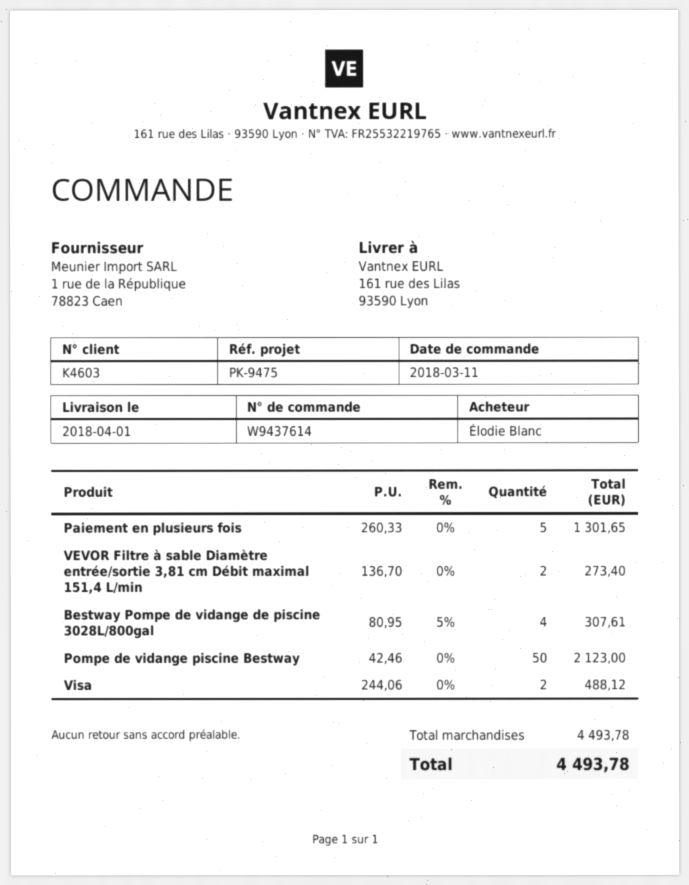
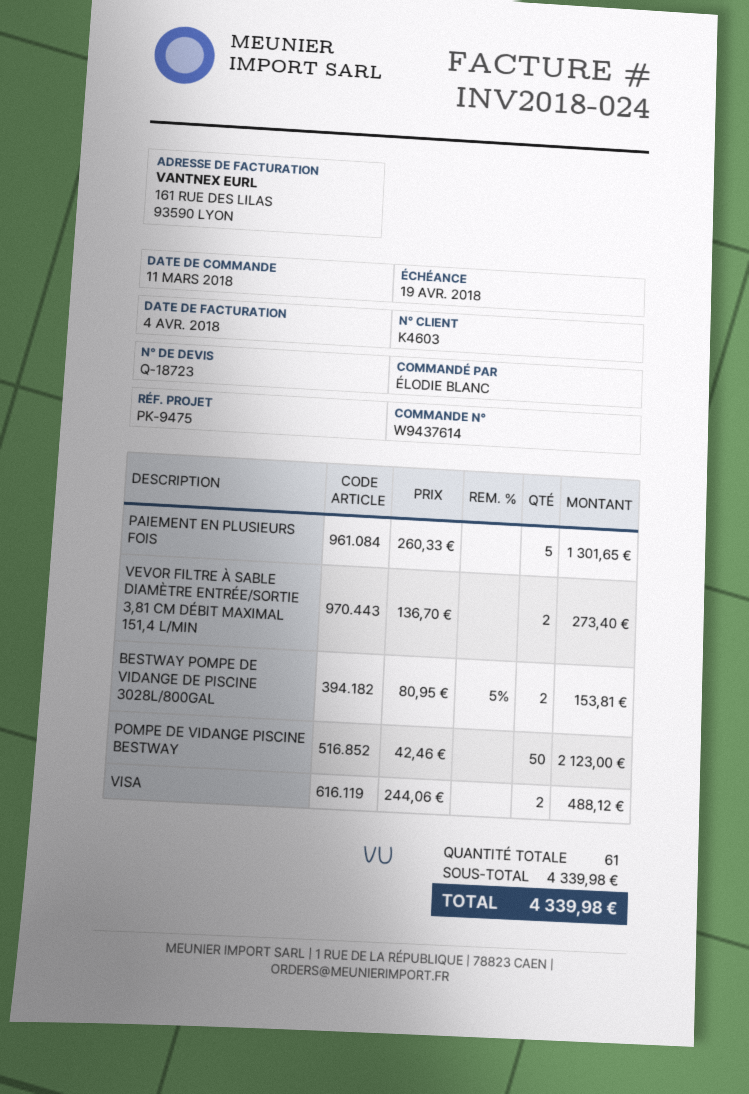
Bestway Pompe de vidange de piscine 3028L/800gal: 4 x 80.95 - 5% = 307.61 -> 2 x 80.95 - 5% = 153.81
subtotal: 4493.78 -> 4339.98
total: 4493.78 -> 4339.98

